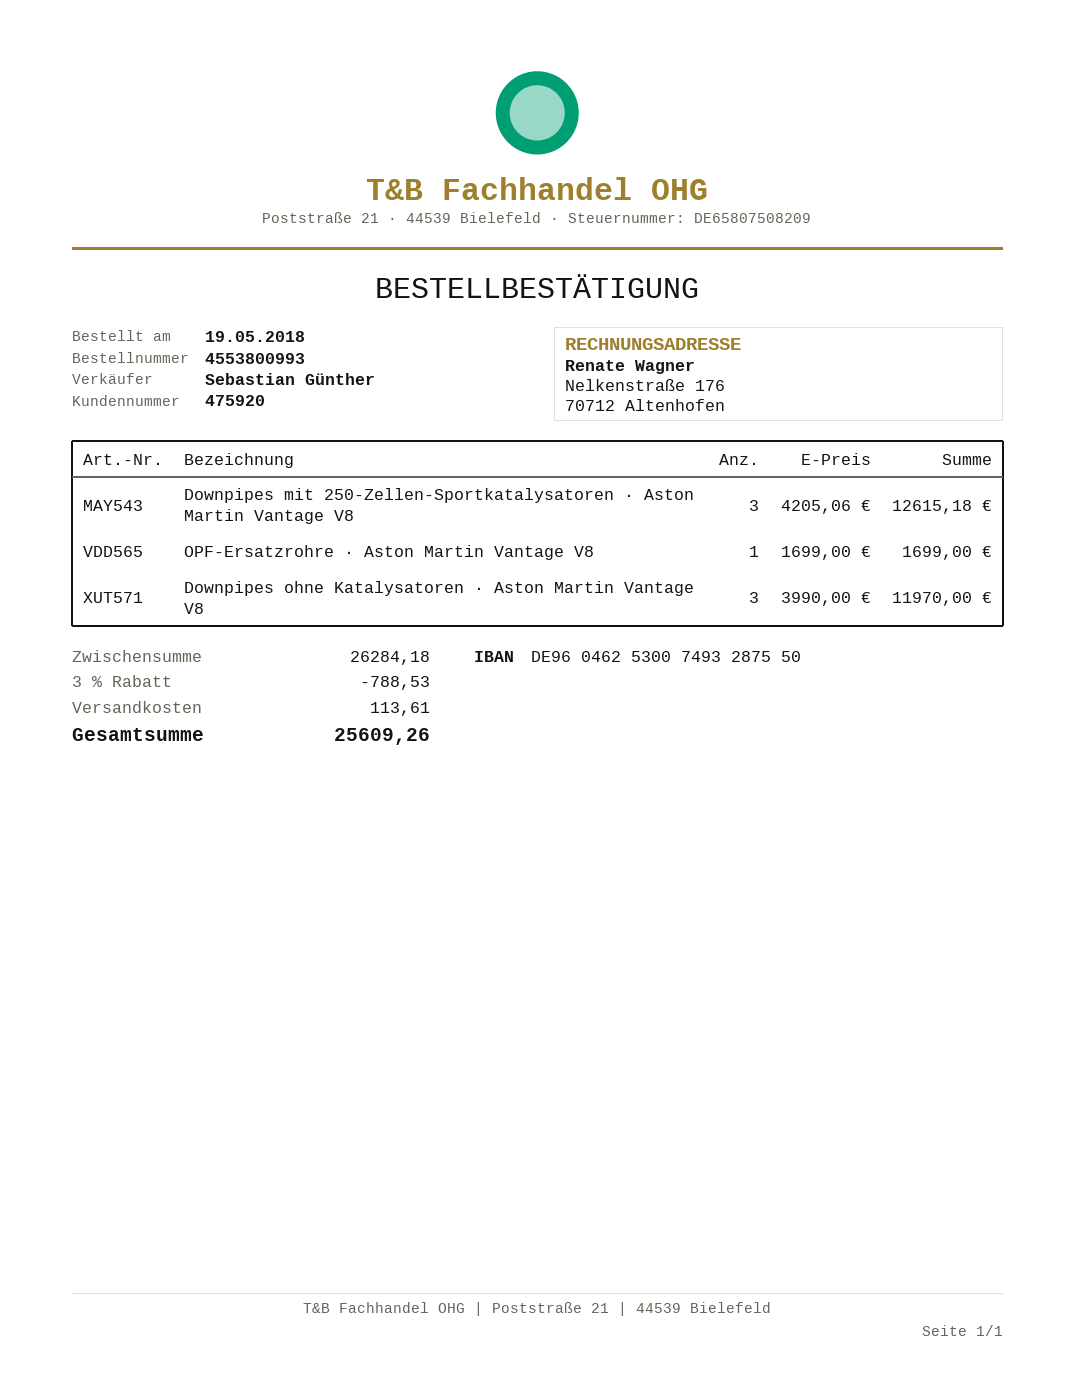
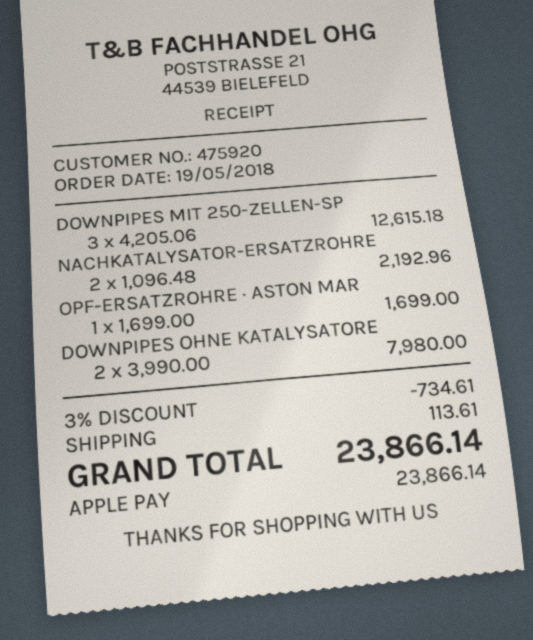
Downpipes ohne Katalysatoren · Aston Martin Vantage V8: 3 x 3990.00 = 11970.00 -> 2 x 3990.00 = 7980.00
NACHKATALYSATOR-ERSATZROHRE: none -> 2 x 1096.48 = 2192.96
discount: 3% = 788.53 -> 3% = 734.61
total: 25609.26 -> 23866.14

